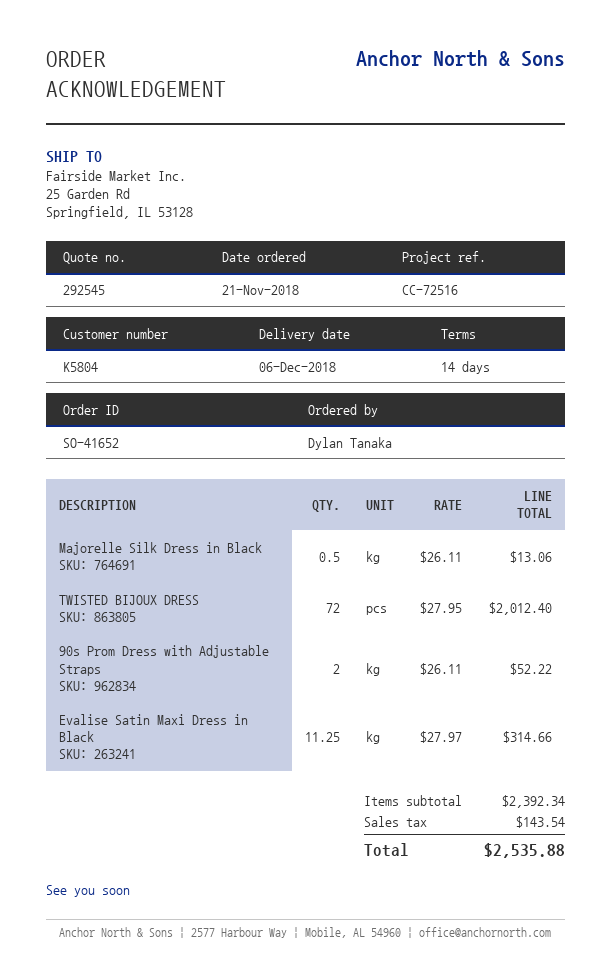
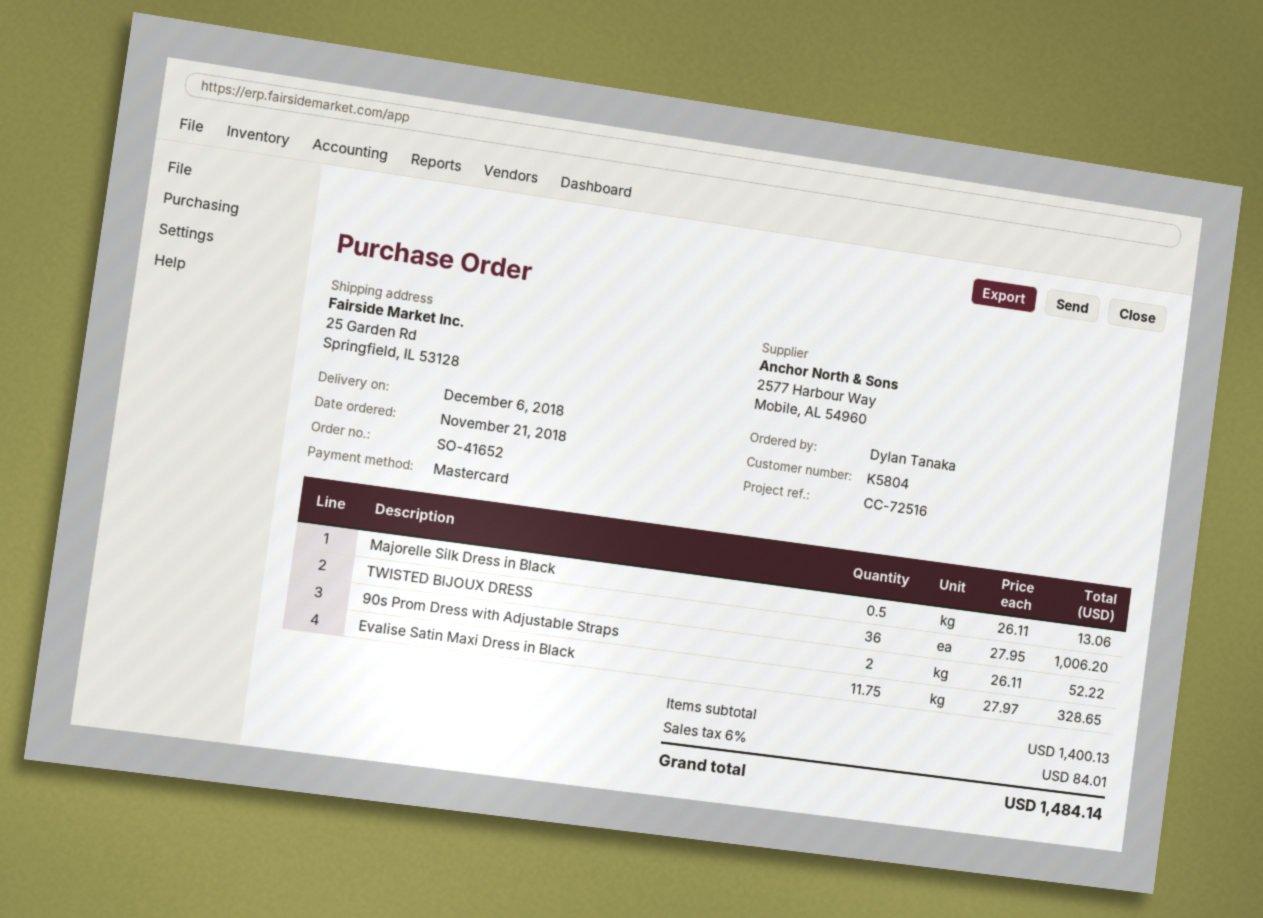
TWISTED BIJOUX DRESS: 72 x 27.95 = 2012.40 -> 36 x 27.95 = 1006.20
Evalise Satin Maxi Dress in Black: 11.25 x 27.97 = 314.66 -> 11.75 x 27.97 = 328.65
subtotal: 2392.34 -> 1400.13
tax: 143.54 -> 84.01
total: 2535.88 -> 1484.14

